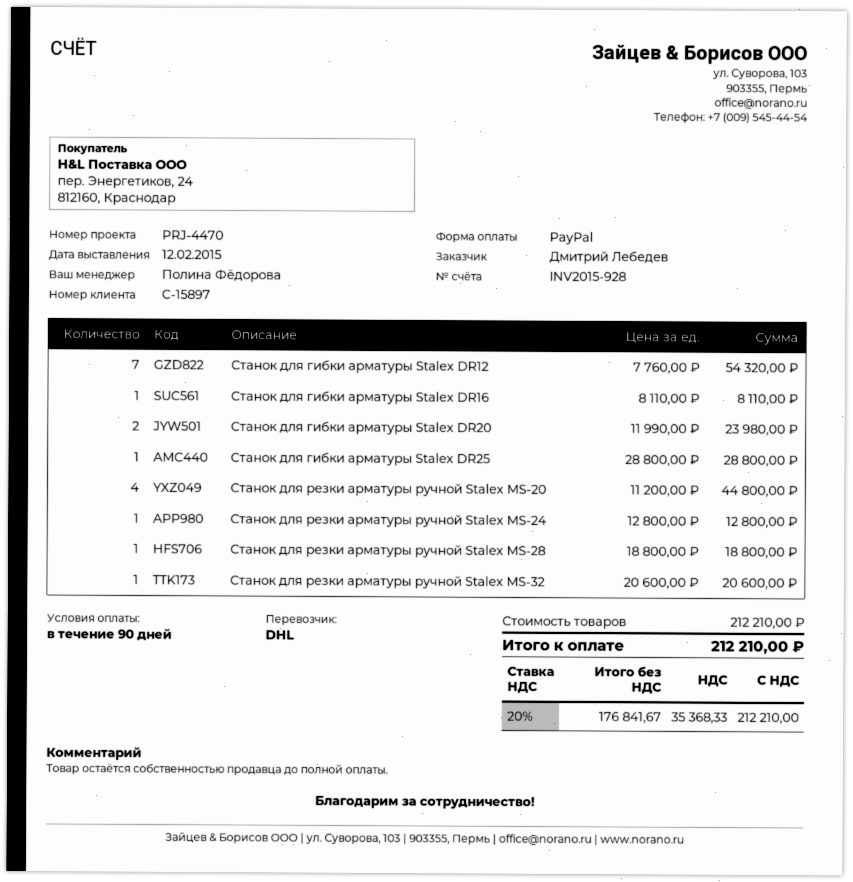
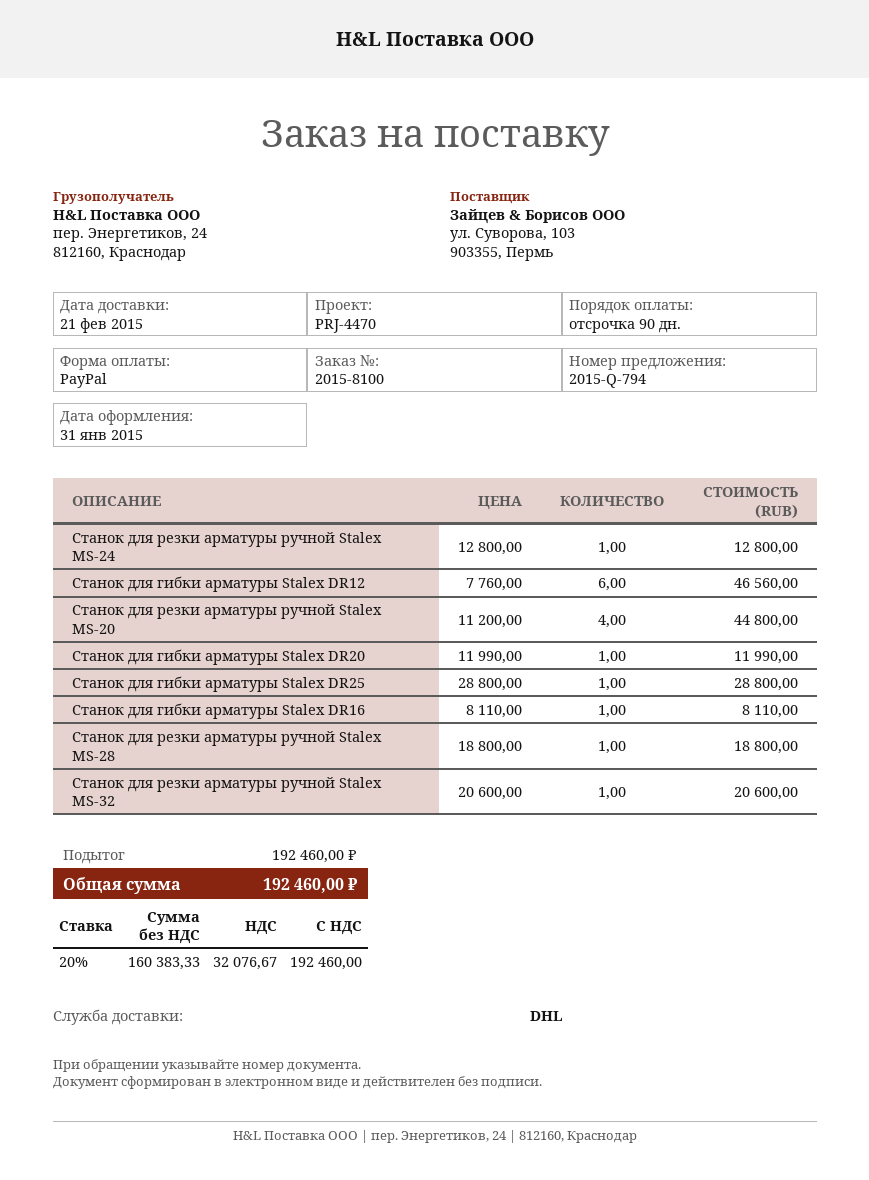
Станок для гибки арматуры Stalex DR12: 7 x 7760.00 = 54320.00 -> 6 x 7760.00 = 46560.00
Станок для гибки арматуры Stalex DR20: 2 x 11990.00 = 23980.00 -> 1 x 11990.00 = 11990.00
subtotal: 212210.00 -> 192460.00
net: 176841.67 -> 160383.33
tax: 20% = 35368.33 -> 20% = 32076.67
total: 212210.00 -> 192460.00

